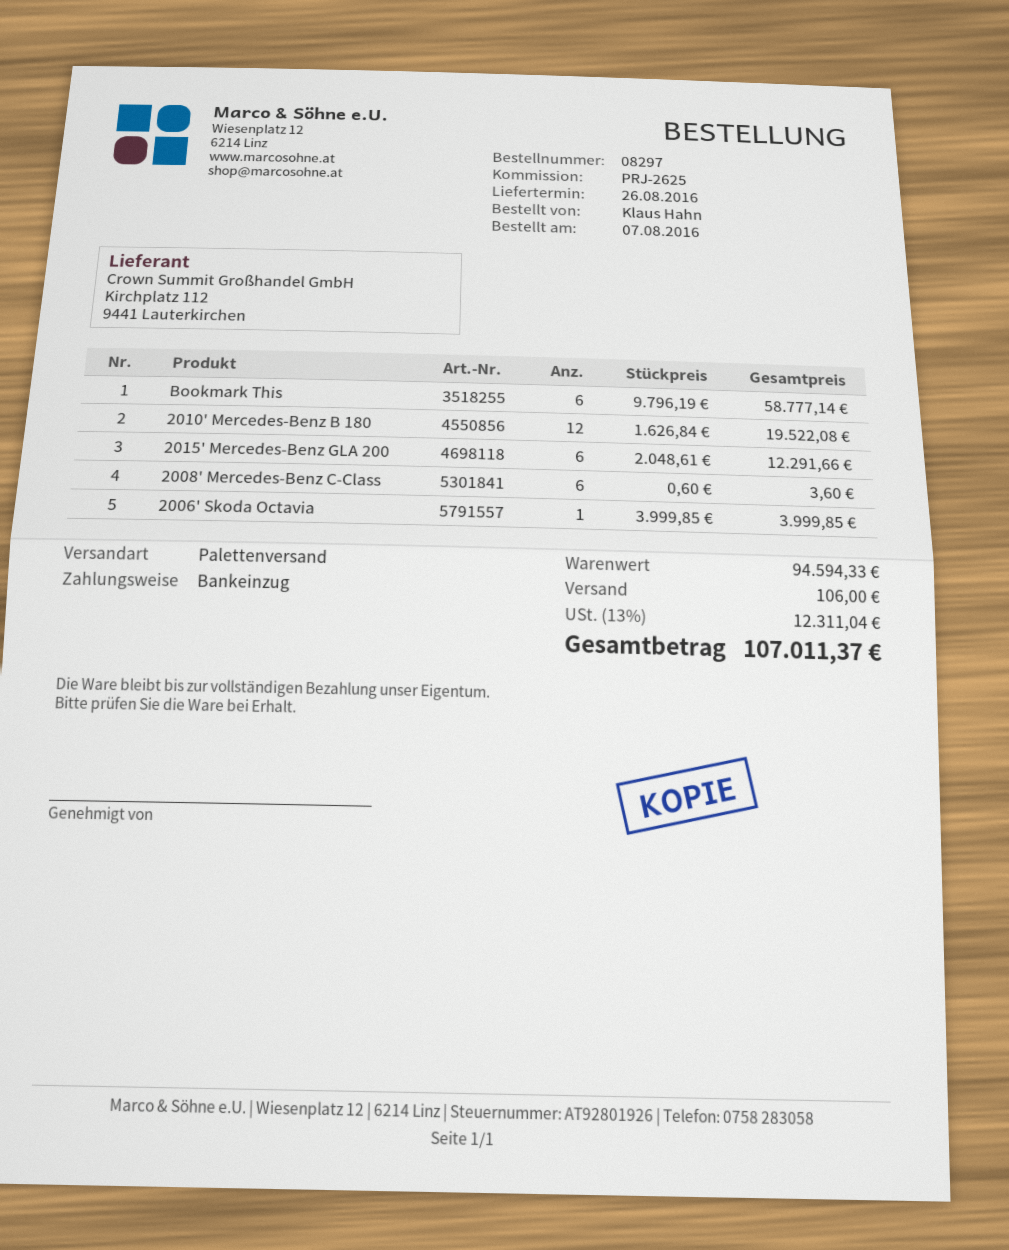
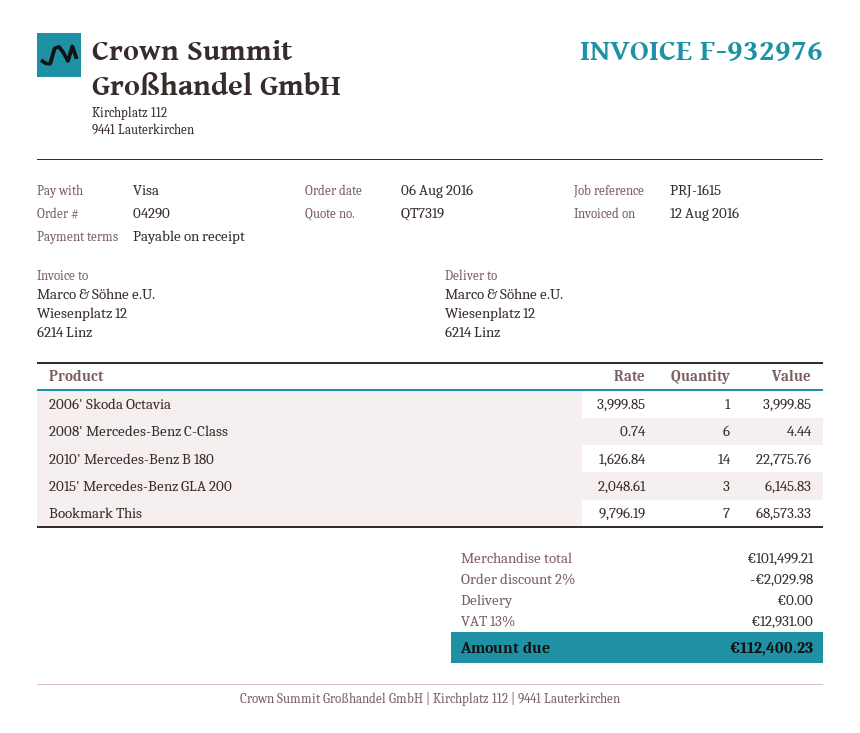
order number: 08297 -> 04290
order date: 2016-08-07 -> 2016-08-06
reference: PRJ-2625 -> PRJ-1615
payment method: direct debit -> Visa
Bookmark This: 6 x 9796.19 = 58777.14 -> 7 x 9796.19 = 68573.33
2010' Mercedes-Benz B 180: 12 x 1626.84 = 19522.08 -> 14 x 1626.84 = 22775.76
2015' Mercedes-Benz GLA 200: 6 x 2048.61 = 12291.66 -> 3 x 2048.61 = 6145.83
2008' Mercedes-Benz C-Class: 6 x 0.60 = 3.60 -> 6 x 0.74 = 4.44
subtotal: 94594.33 -> 101499.21
discount: none -> 2% = 2029.98
shipping: 106.00 -> 0.00
tax: 13% = 12311.04 -> 13% = 12931.00
total: 107011.37 -> 112400.23

